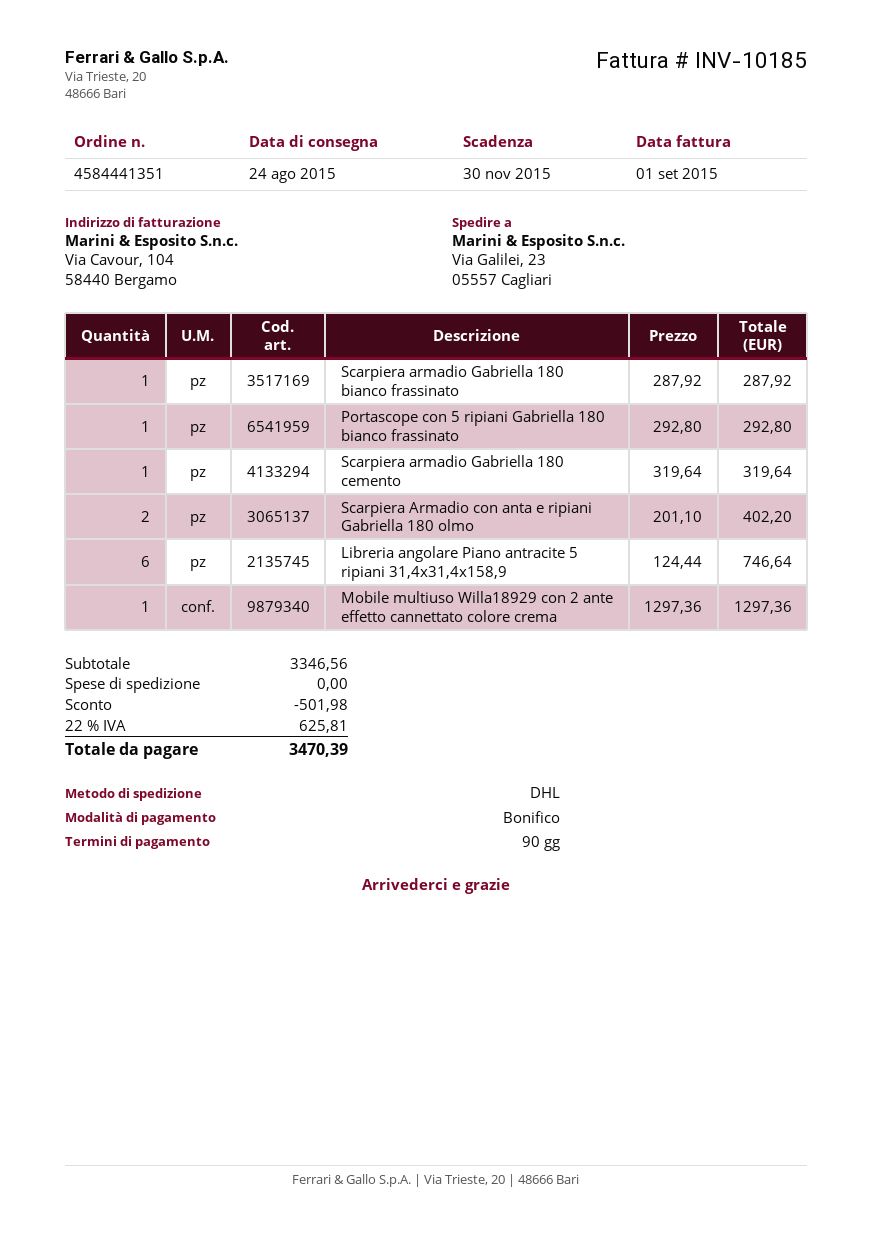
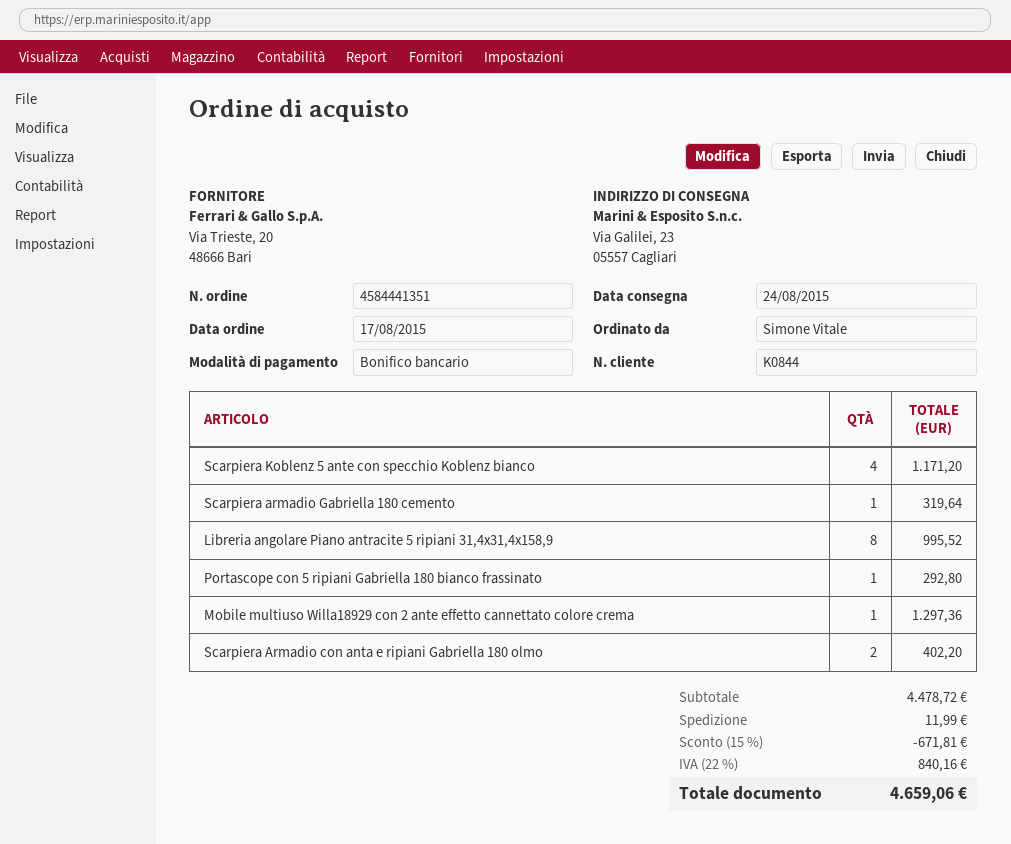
Scarpiera armadio Gabriella 180 bianco frassinato: 1 for 287.92 -> none
Libreria angolare Piano antracite 5 ripiani 31,4x31,4x158,9: 6 for 746.64 -> 8 for 995.52
Scarpiera Koblenz 5 ante con specchio Koblenz bianco: none -> 4 for 1171.20
subtotal: 3346.56 -> 4478.72
discount: 501.98 -> 671.81
shipping: 0.00 -> 11.99
tax: 22% = 625.81 -> 22% = 840.16
total: 3470.39 -> 4659.06

